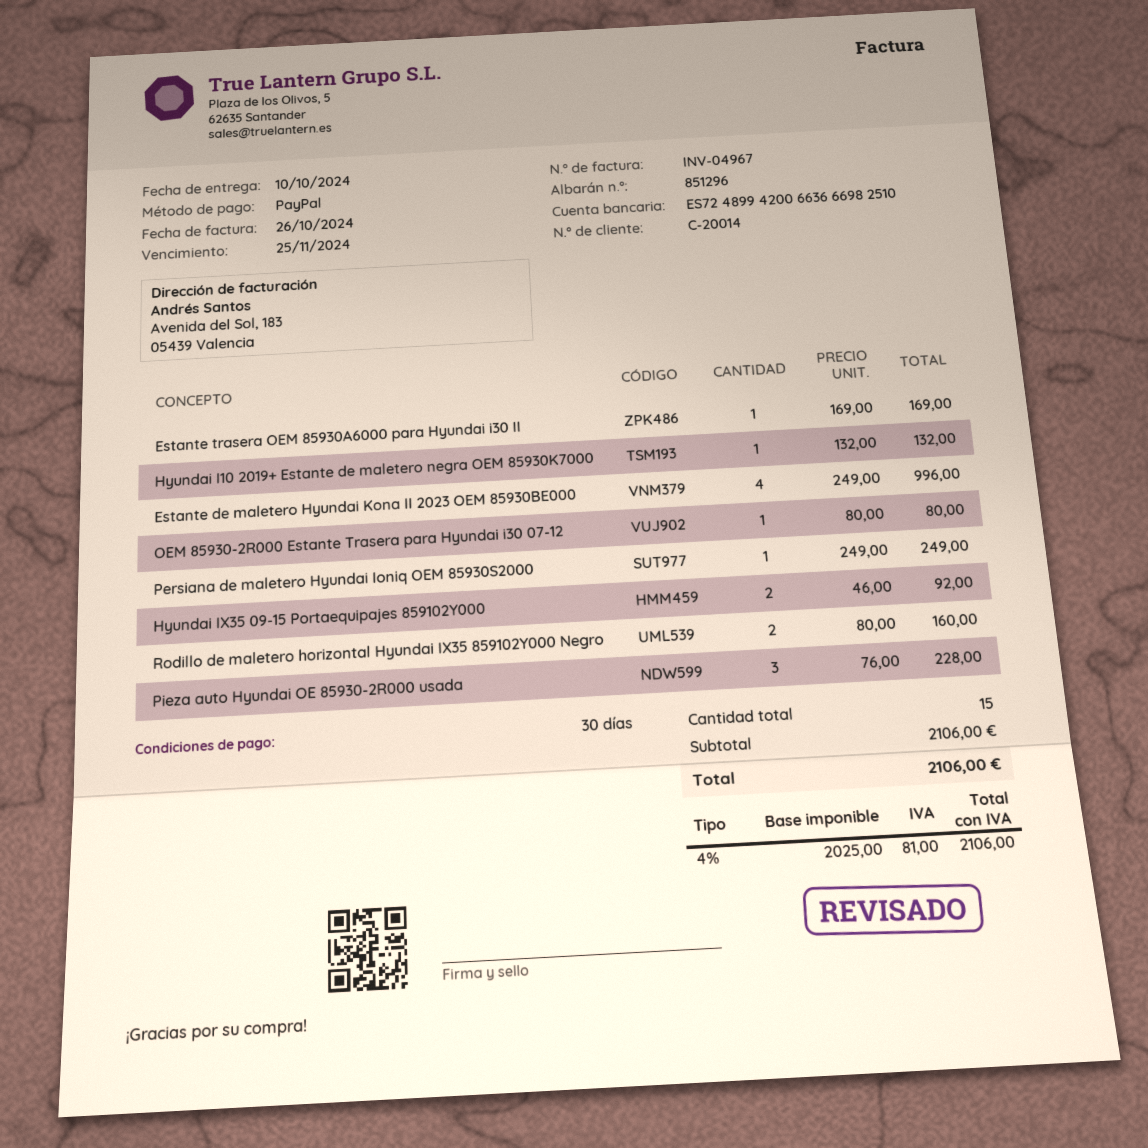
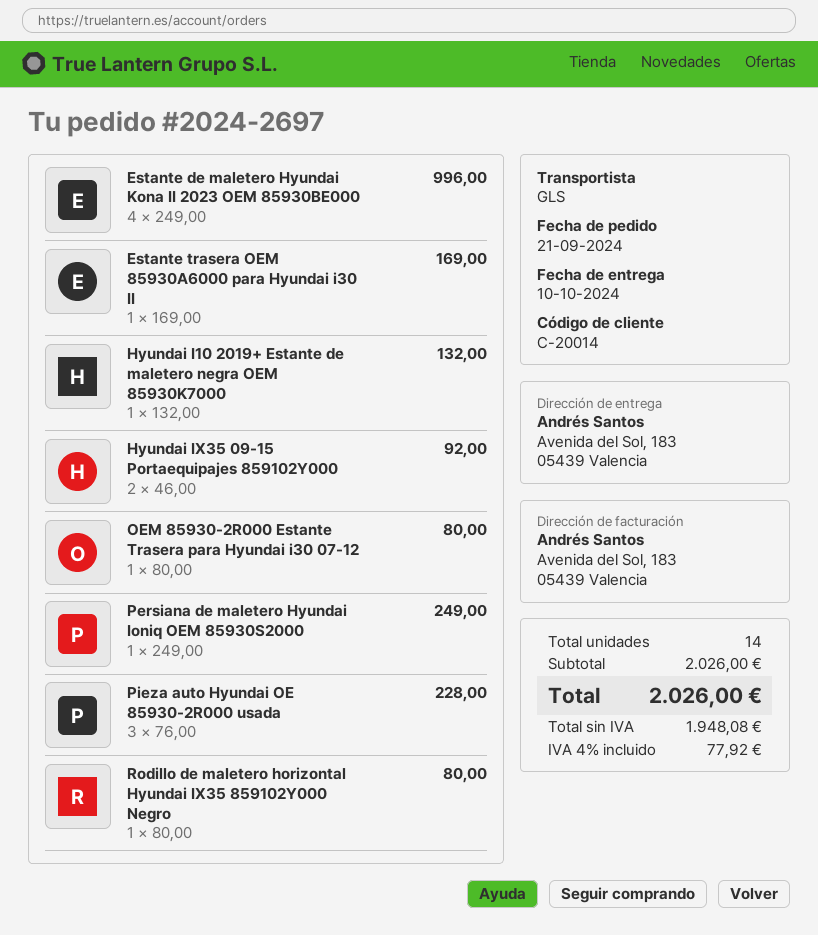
Rodillo de maletero horizontal Hyundai IX35 859102Y000 Negro: 2 x 80.00 = 160.00 -> 1 x 80.00 = 80.00
total quantity: 15 -> 14
subtotal: 2106.00 -> 2026.00
net: 2025.00 -> 1948.08
tax: 4% = 81.00 -> 4% = 77.92
total: 2106.00 -> 2026.00

